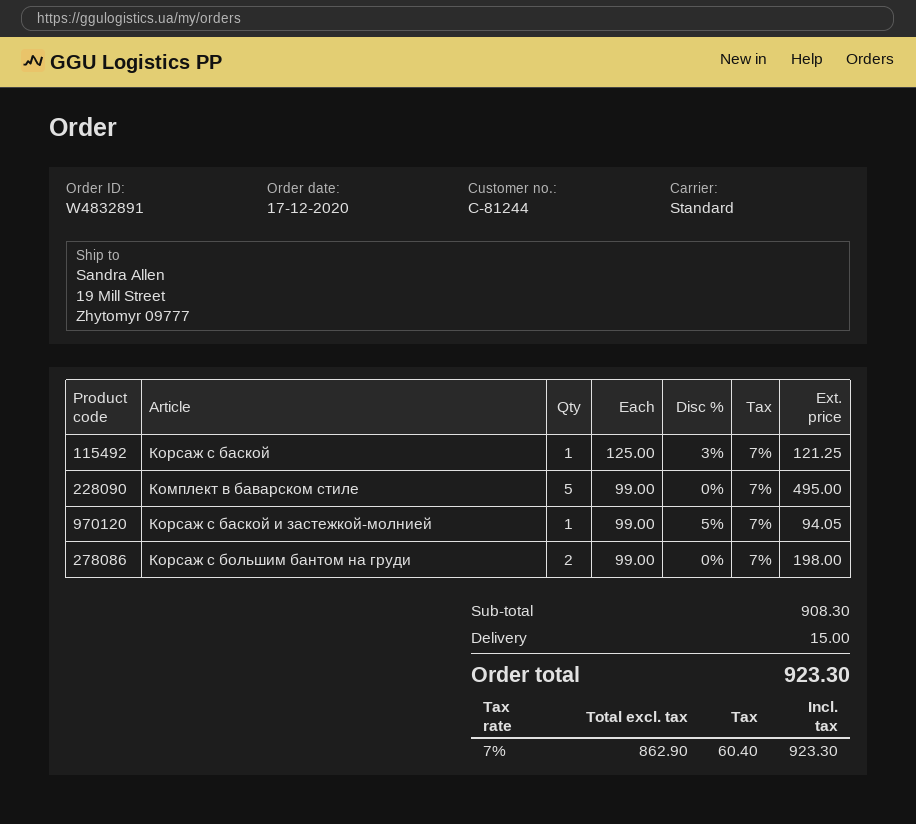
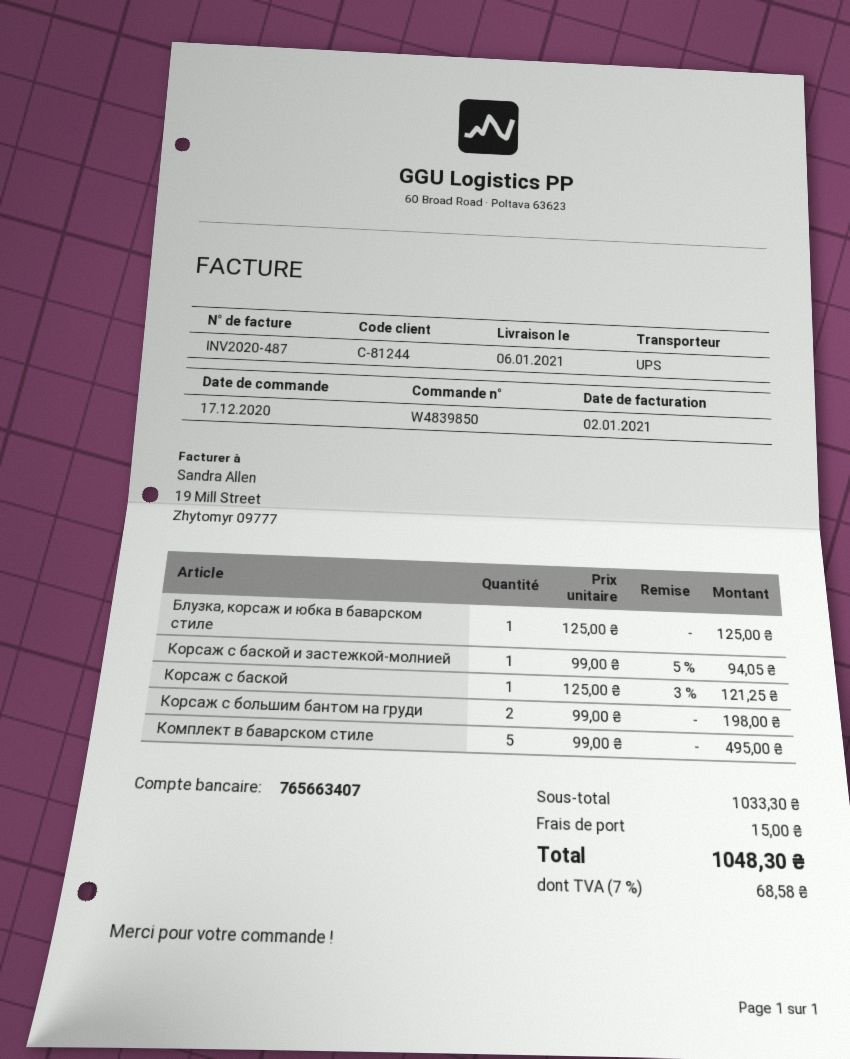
order number: W4832891 -> W4839850
shipping method: standard -> UPS
Блузка, корсаж и юбка в баварском стиле: none -> 1 x 125.00 = 125.00
subtotal: 908.30 -> 1033.30
tax: 7% = 60.40 -> 7% = 68.58
total: 923.30 -> 1048.30

